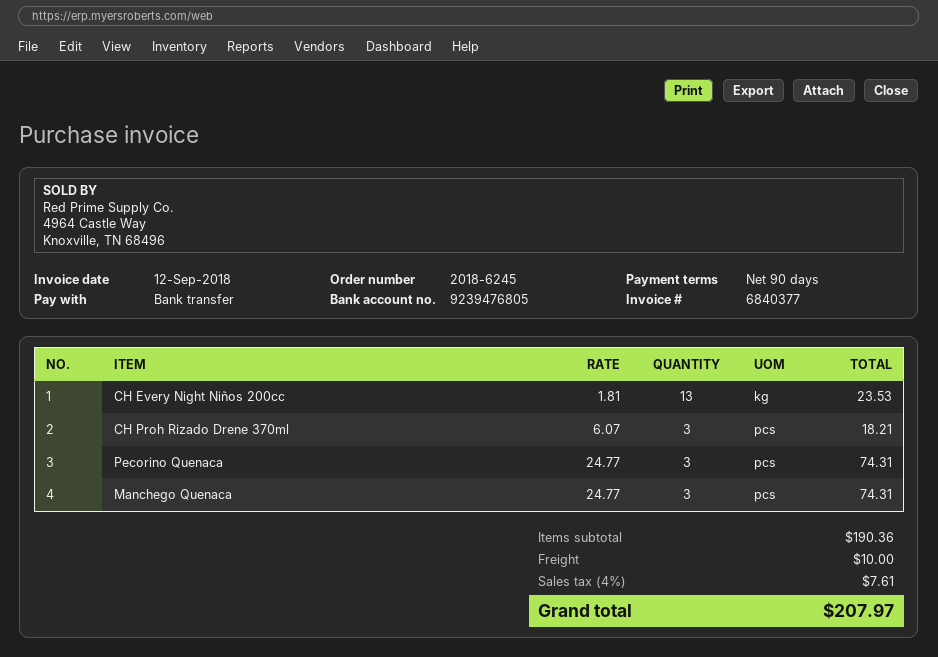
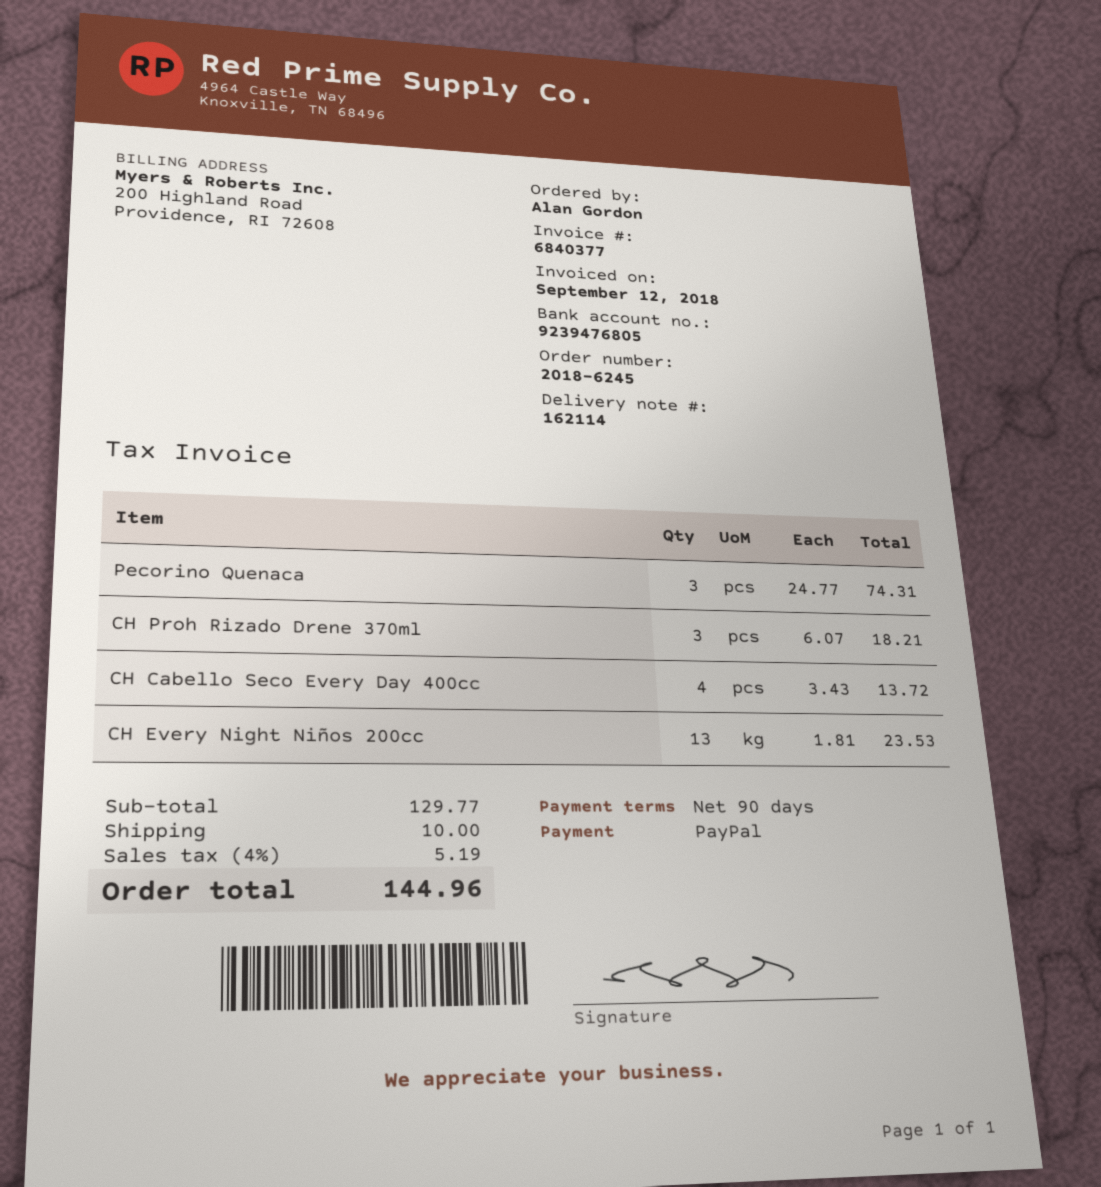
payment method: bank transfer -> PayPal
Manchego Quenaca: 3 x 24.77 = 74.31 -> none
CH Cabello Seco Every Day 400cc: none -> 4 x 3.43 = 13.72
subtotal: 190.36 -> 129.77
tax: 4% = 7.61 -> 4% = 5.19
total: 207.97 -> 144.96

